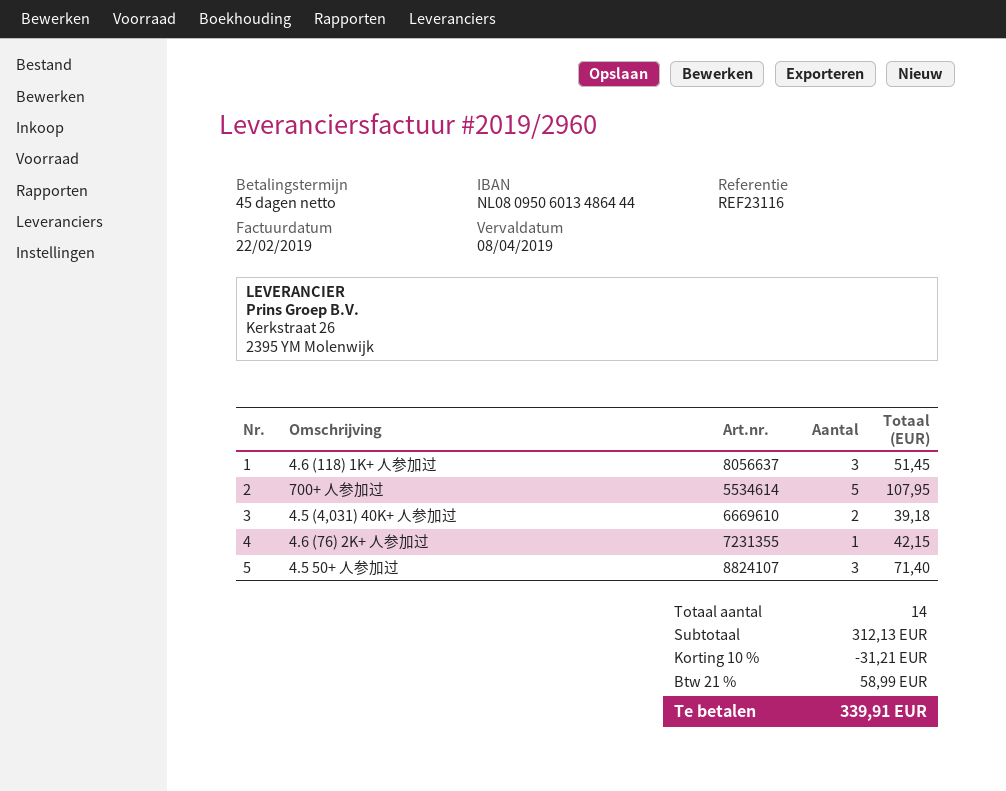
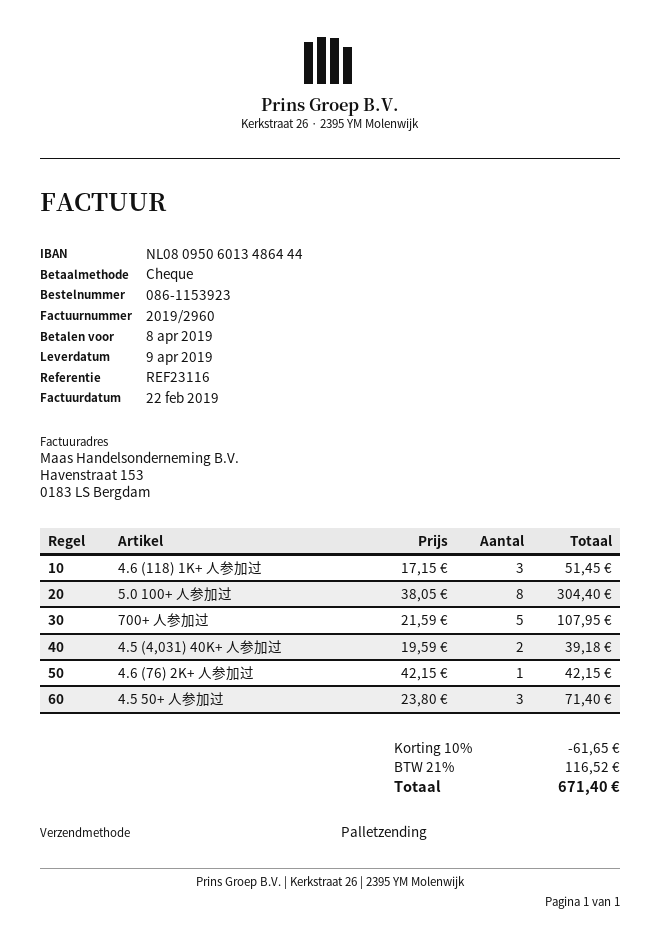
5.0 100+ 人参加过: none -> 8 for 304.40
discount: 10% = 31.21 -> 10% = 61.65
tax: 21% = 58.99 -> 21% = 116.52
total: 339.91 -> 671.40

